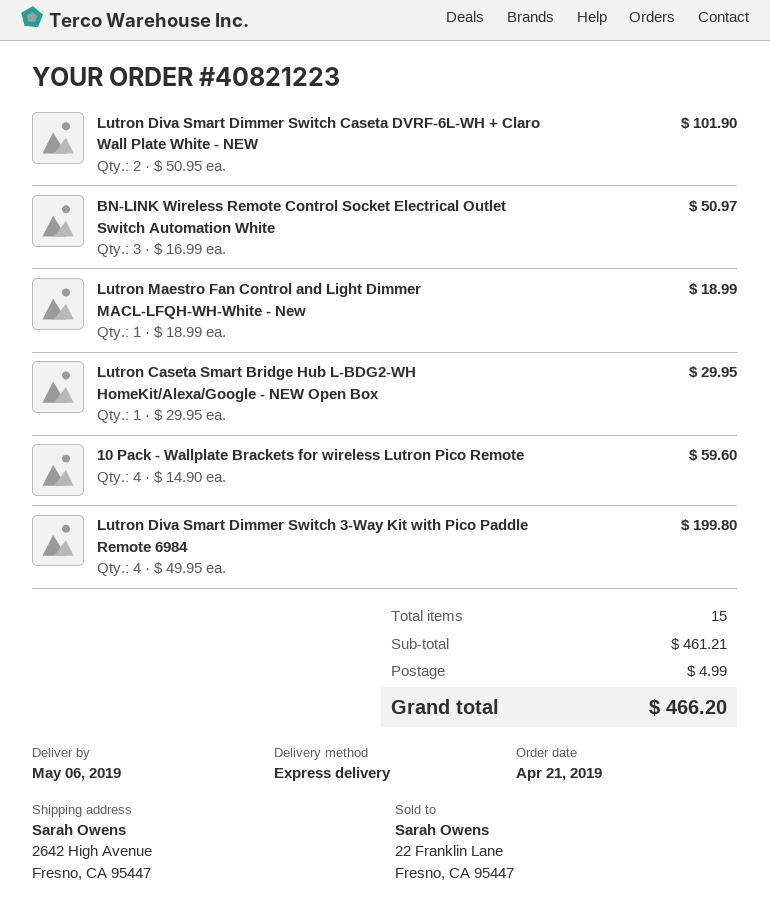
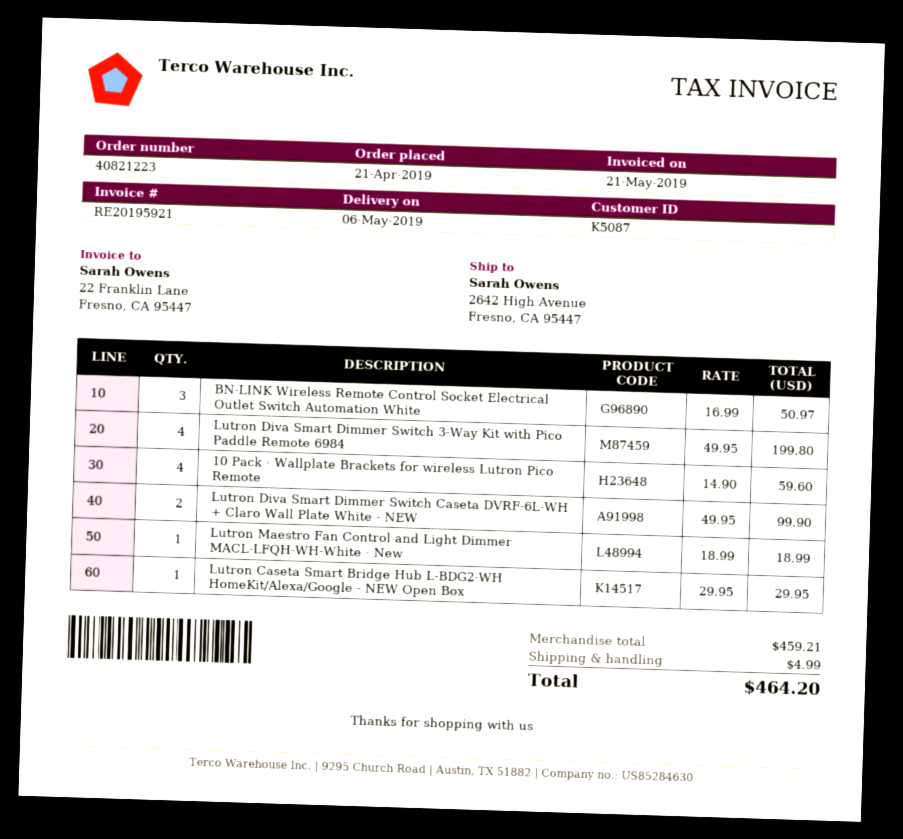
Lutron Diva Smart Dimmer Switch Caseta DVRF-6L-WH + Claro Wall Plate White - NEW: 2 x 50.95 = 101.90 -> 2 x 49.95 = 99.90
subtotal: 461.21 -> 459.21
total: 466.20 -> 464.20

